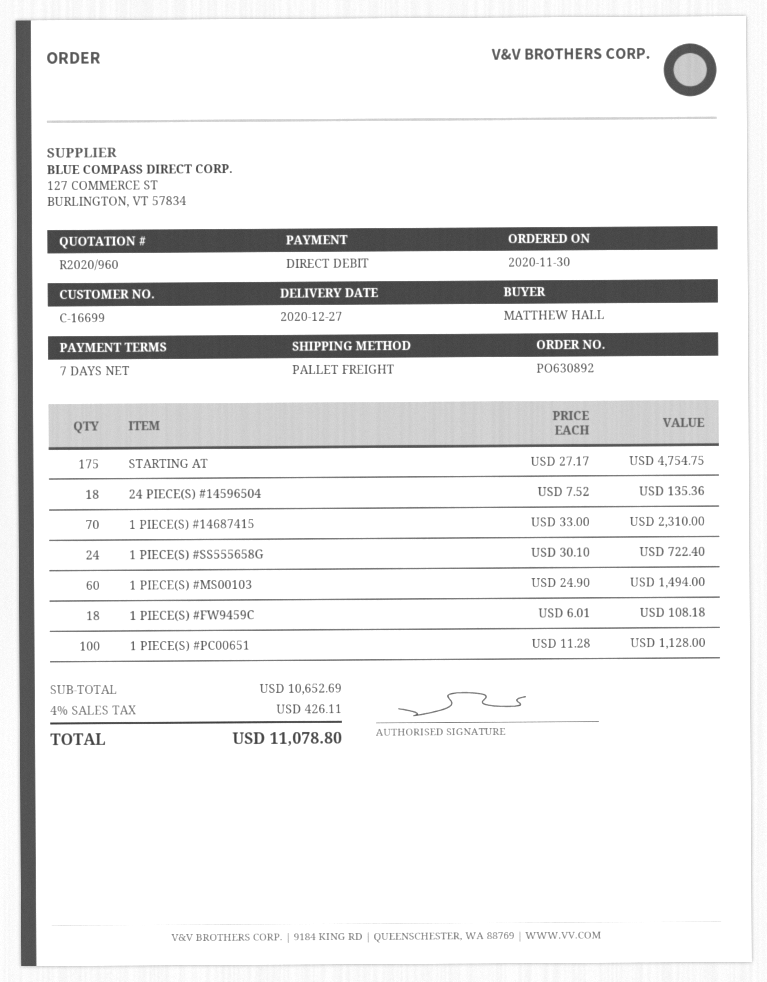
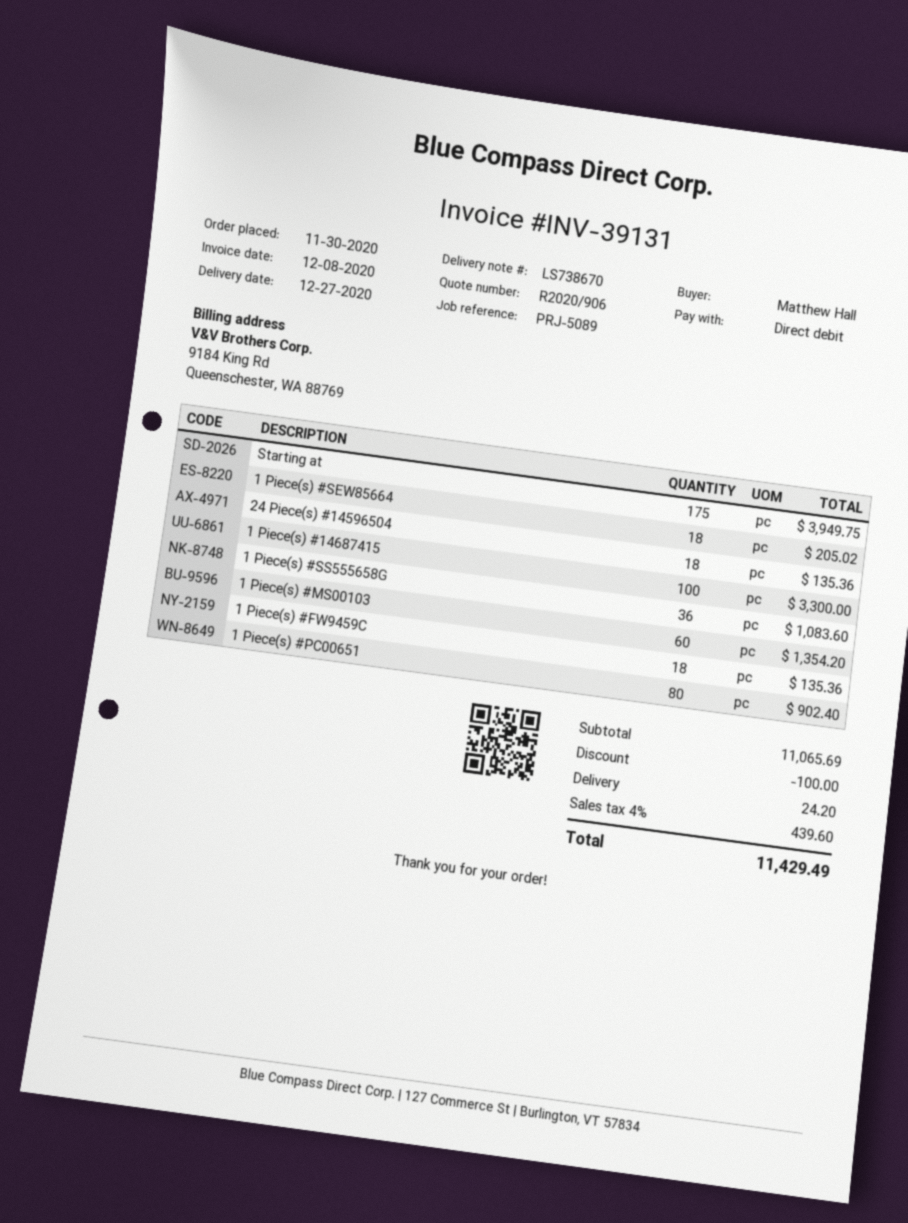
quote number: R2020/960 -> R2020/906
STARTING AT: 175 for 4754.75 -> 175 for 3949.75
1 PIECE(S) #14687415: 70 for 2310.00 -> 100 for 3300.00
1 PIECE(S) #SS555658G: 24 for 722.40 -> 36 for 1083.60
1 PIECE(S) #MS00103: 60 for 1494.00 -> 60 for 1354.20
1 PIECE(S) #FW9459C: 18 for 108.18 -> 18 for 135.36
1 PIECE(S) #PC00651: 100 for 1128.00 -> 80 for 902.40
1 Piece(s) #SEW85664: none -> 18 for 205.02
subtotal: 10652.69 -> 11065.69
discount: none -> 100.00
shipping: none -> 24.20
tax: 4% = 426.11 -> 4% = 439.60
total: 11078.80 -> 11429.49

